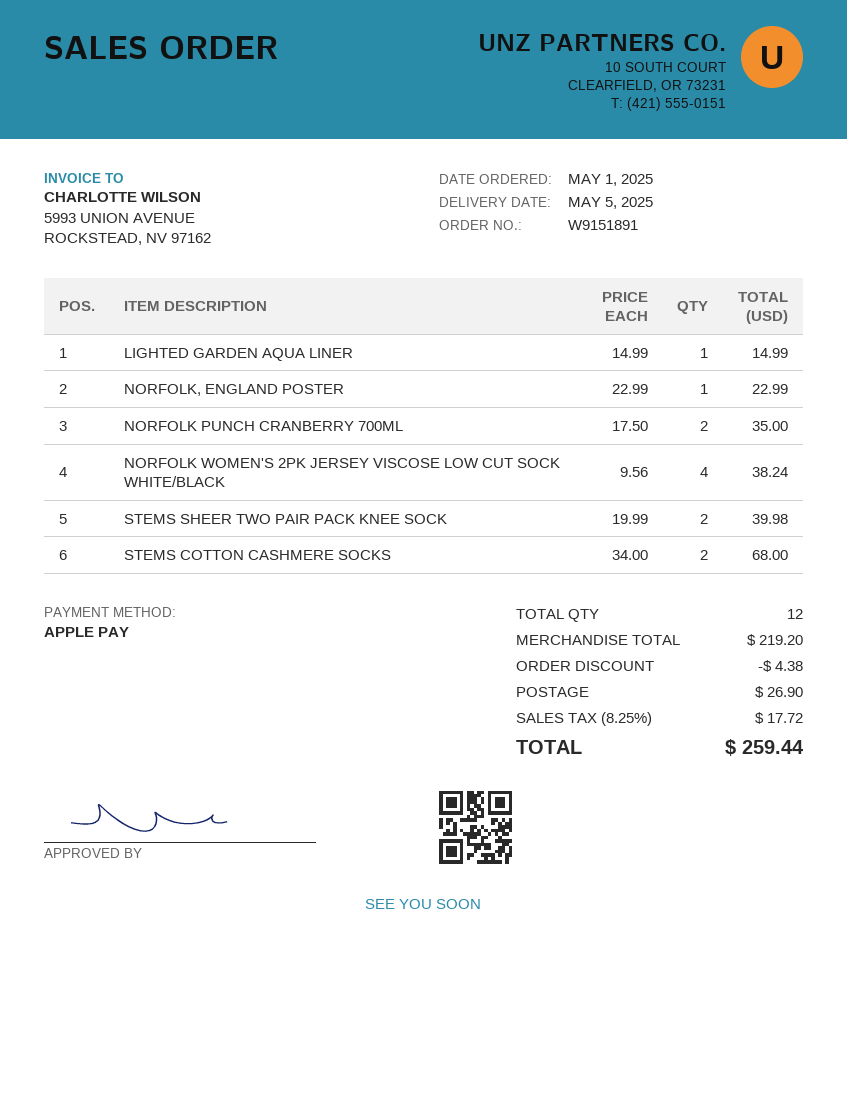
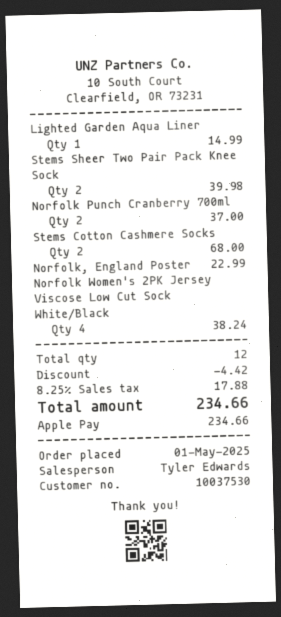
NORFOLK PUNCH CRANBERRY 700ML: 2 for 35.00 -> 2 for 37.00
discount: 4.38 -> 4.42
shipping: 26.90 -> none
tax: 8.25% = 17.72 -> 8.25% = 17.88
total: 259.44 -> 234.66

